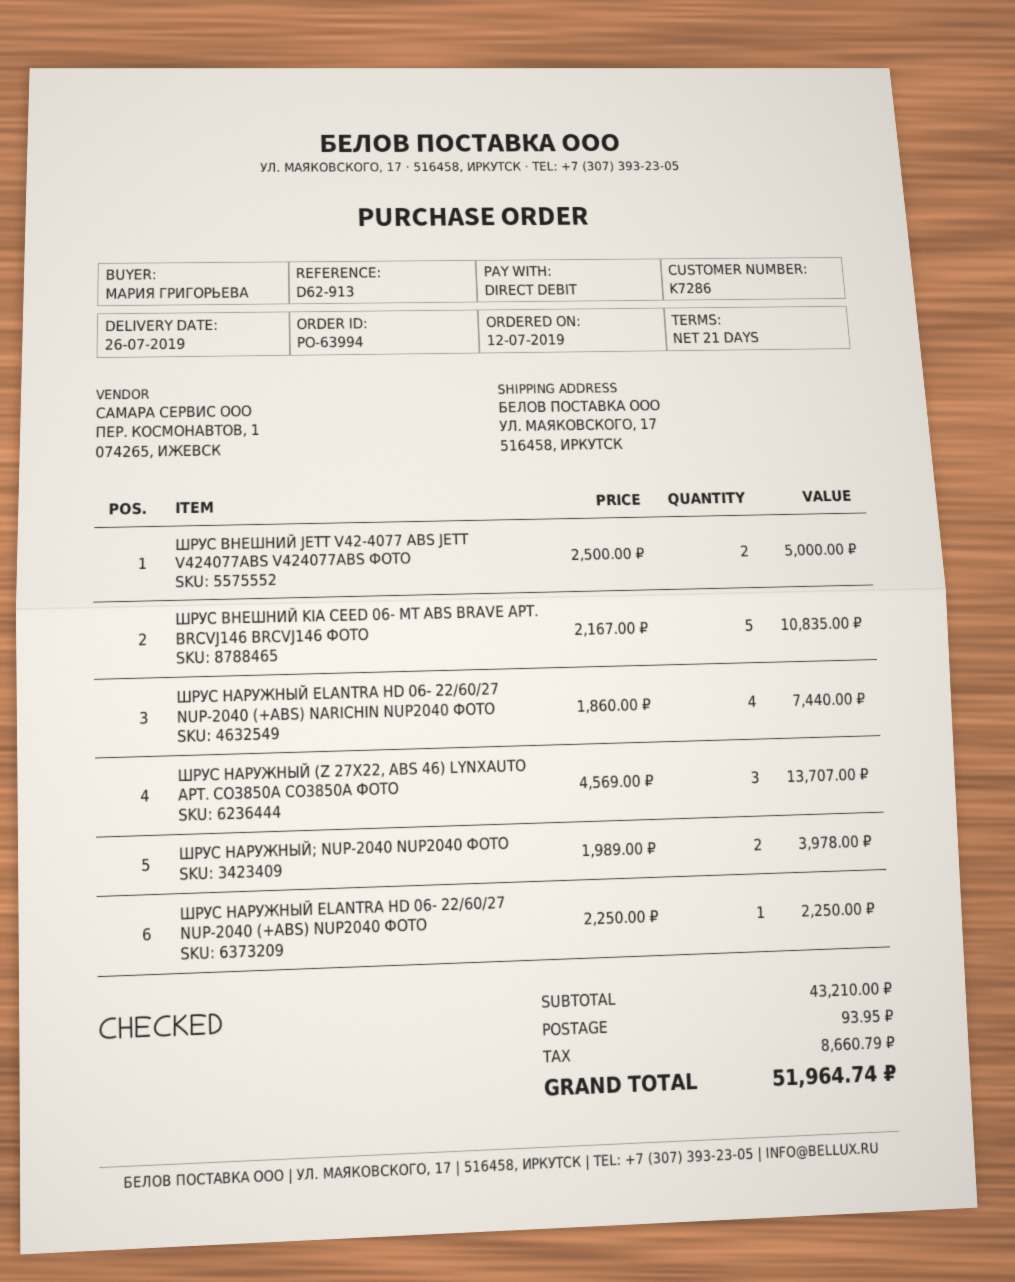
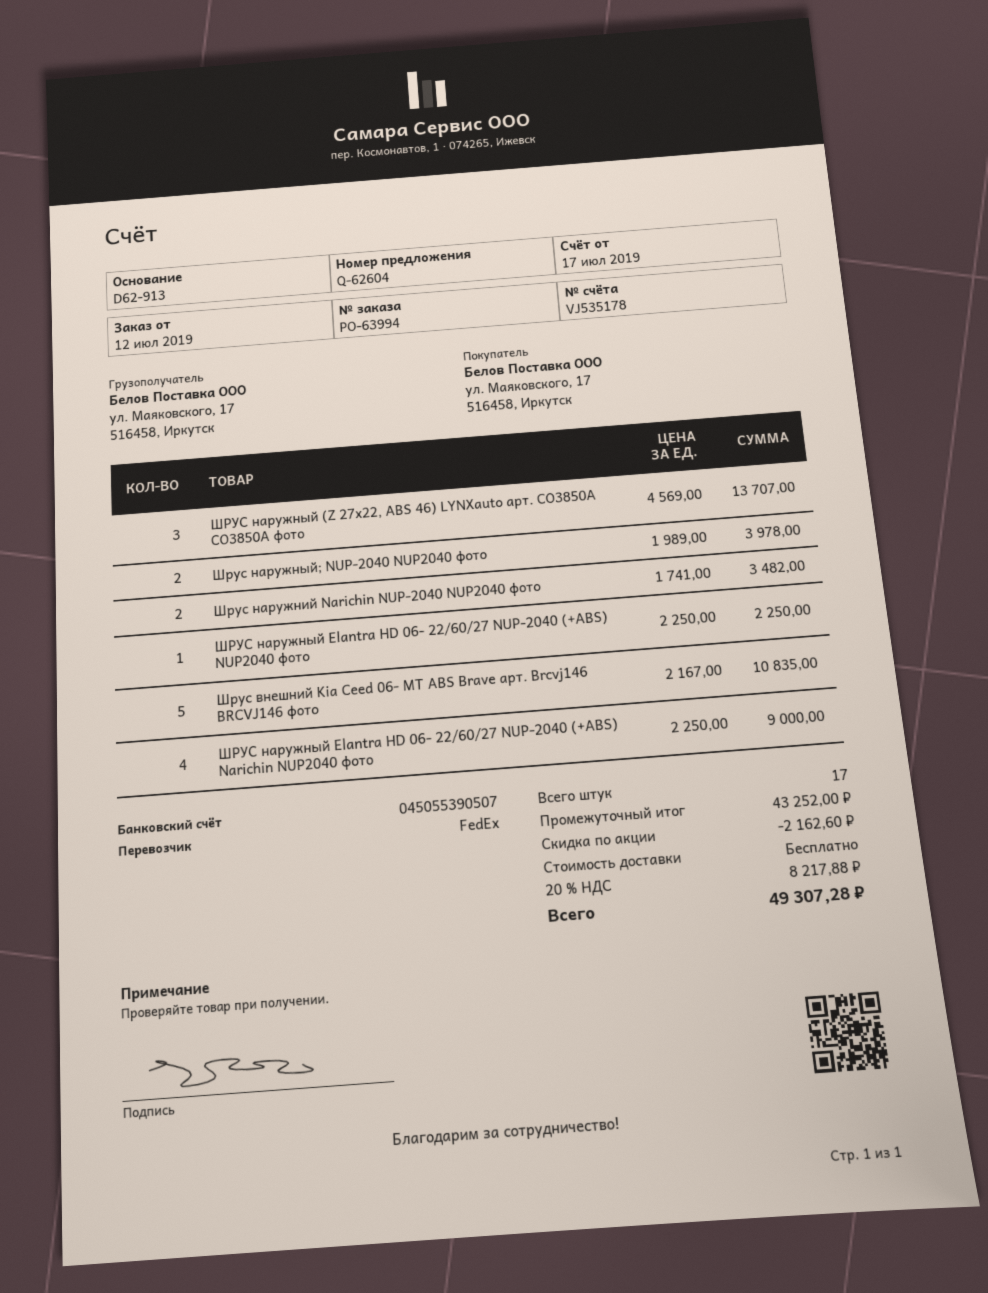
ШРУС ВНЕШНИЙ JETT V42-4077 ABS JETT V424077ABS V424077ABS ФОТО: 2 x 2500.00 = 5000.00 -> none
ШРУС НАРУЖНЫЙ ELANTRA HD 06- 22/60/27 NUP-2040 (+ABS) NARICHIN NUP2040 ФОТО: 4 x 1860.00 = 7440.00 -> 4 x 2250.00 = 9000.00
Шрус наружний Narichin NUP-2040 NUP2040 фото: none -> 2 x 1741.00 = 3482.00
subtotal: 43210.00 -> 43252.00
discount: none -> 2162.60
shipping: 93.95 -> 0.00
tax: 8660.79 -> 8217.88
total: 51964.74 -> 49307.28

